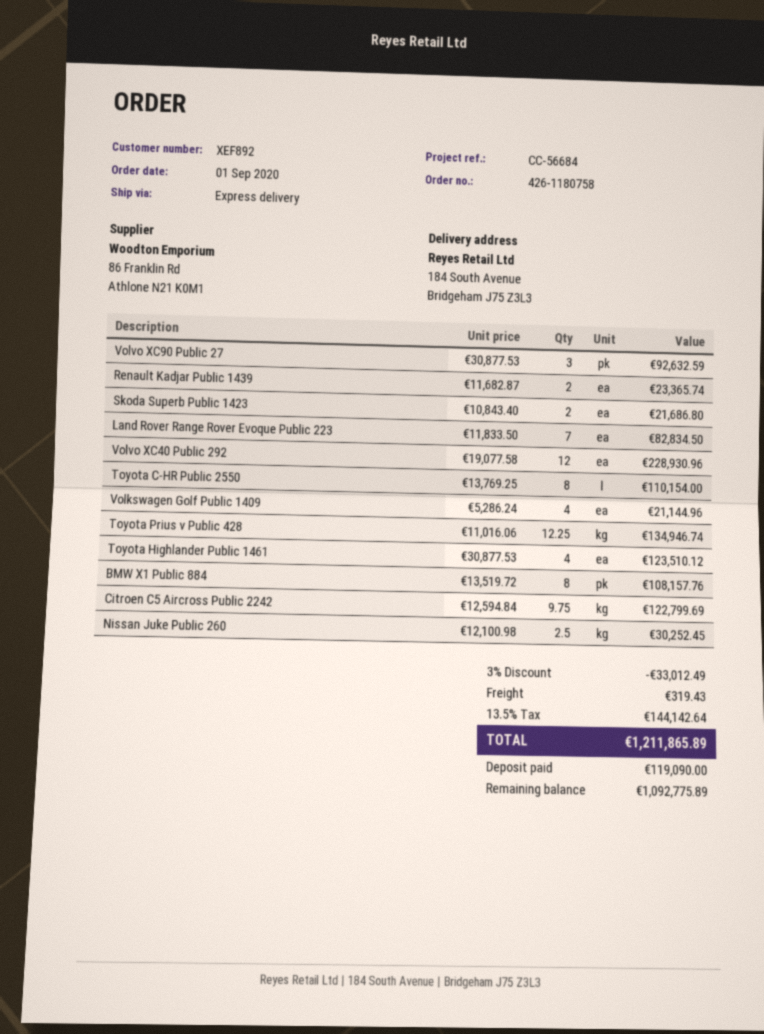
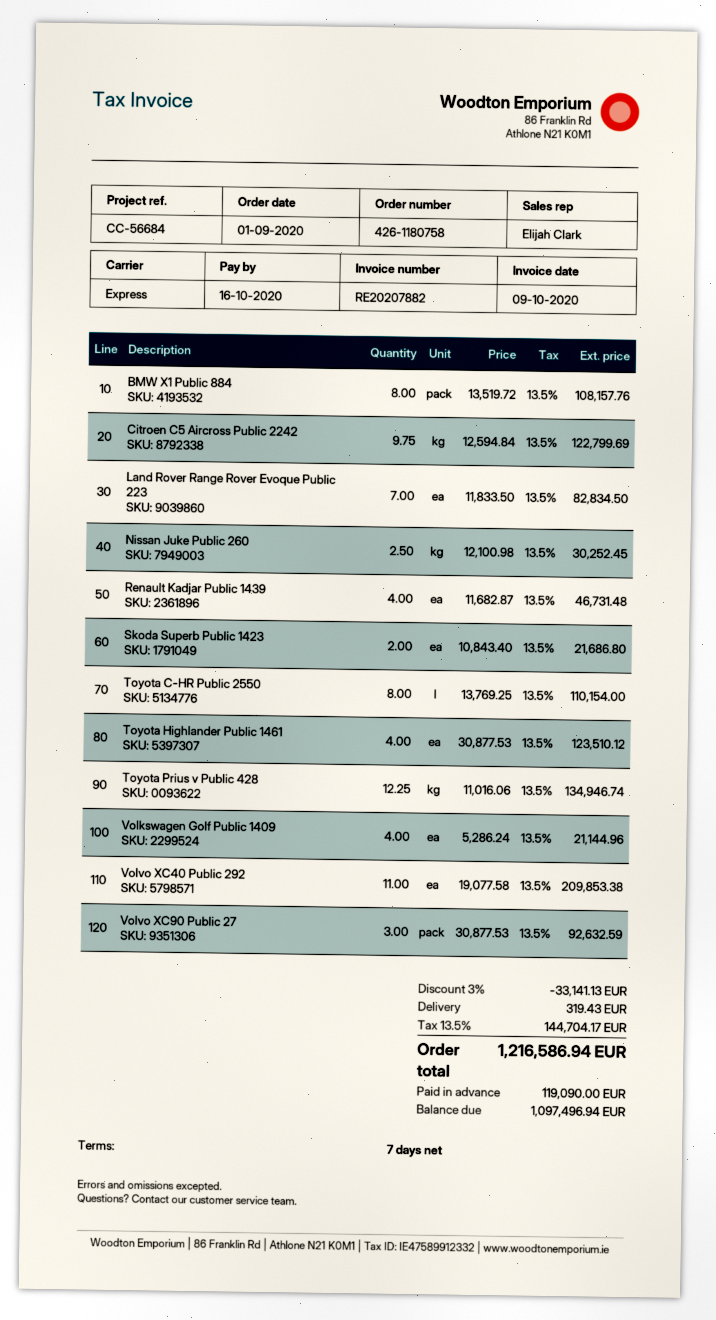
Renault Kadjar Public 1439: 2 x 11682.87 = 23365.74 -> 4 x 11682.87 = 46731.48
Volvo XC40 Public 292: 12 x 19077.58 = 228930.96 -> 11 x 19077.58 = 209853.38
discount: 3% = 33012.49 -> 3% = 33141.13
tax: 13.5% = 144142.64 -> 13.5% = 144704.17
total: 1211865.89 -> 1216586.94
balance: 1092775.89 -> 1097496.94

